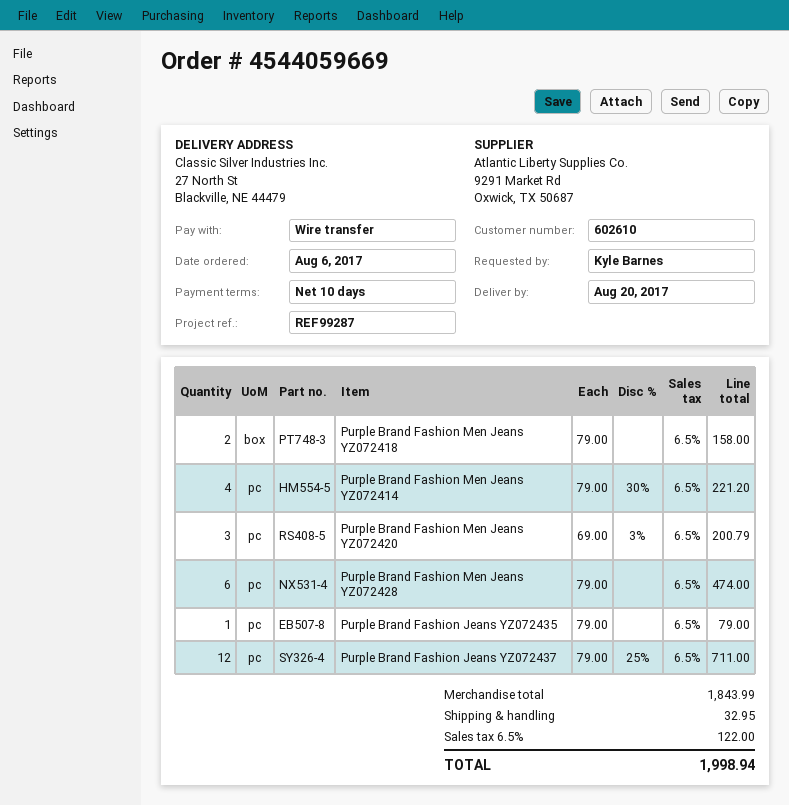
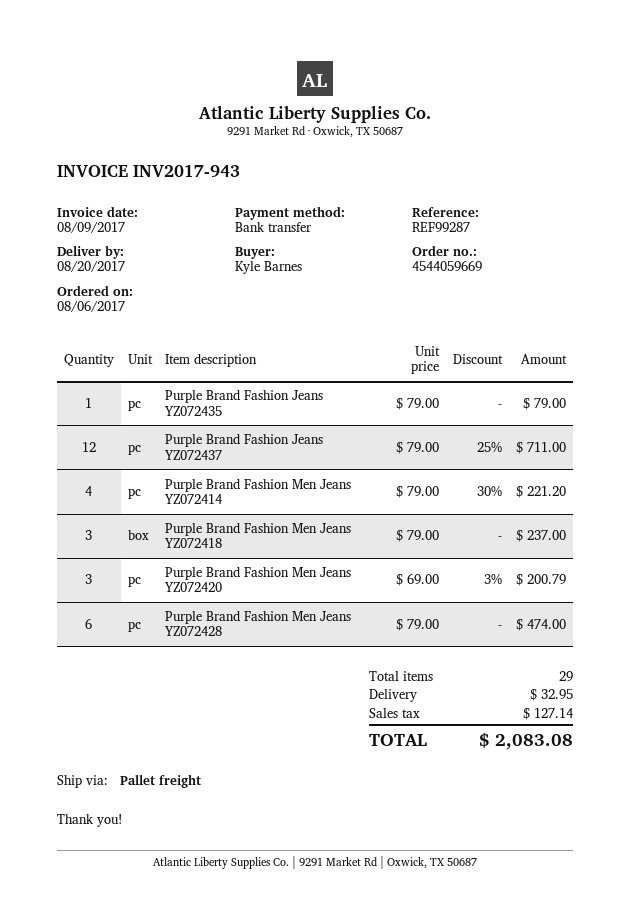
Purple Brand Fashion Men Jeans YZ072418: 2 x 79.00 = 158.00 -> 3 x 79.00 = 237.00
tax: 122.00 -> 127.14
total: 1998.94 -> 2083.08

